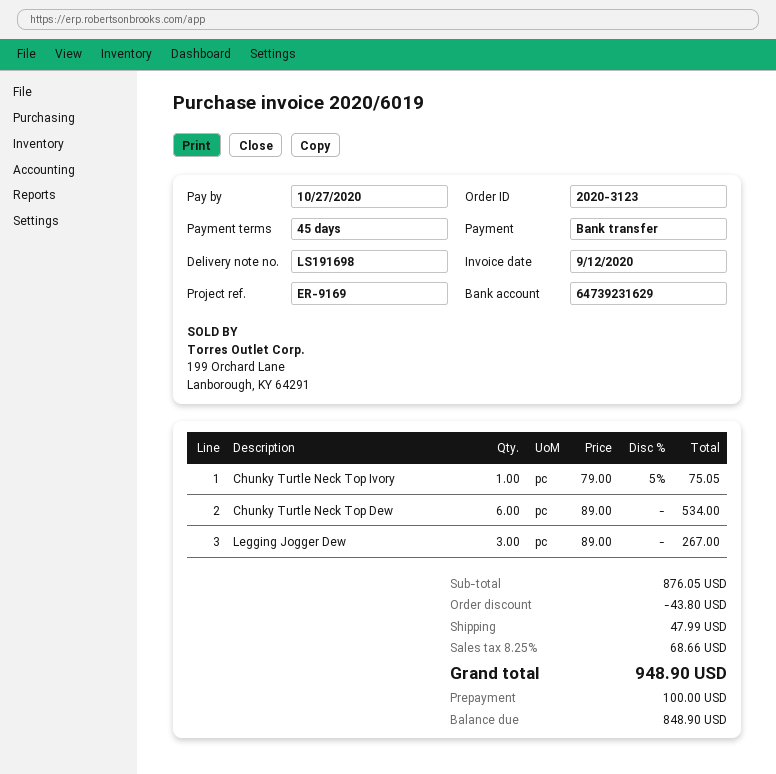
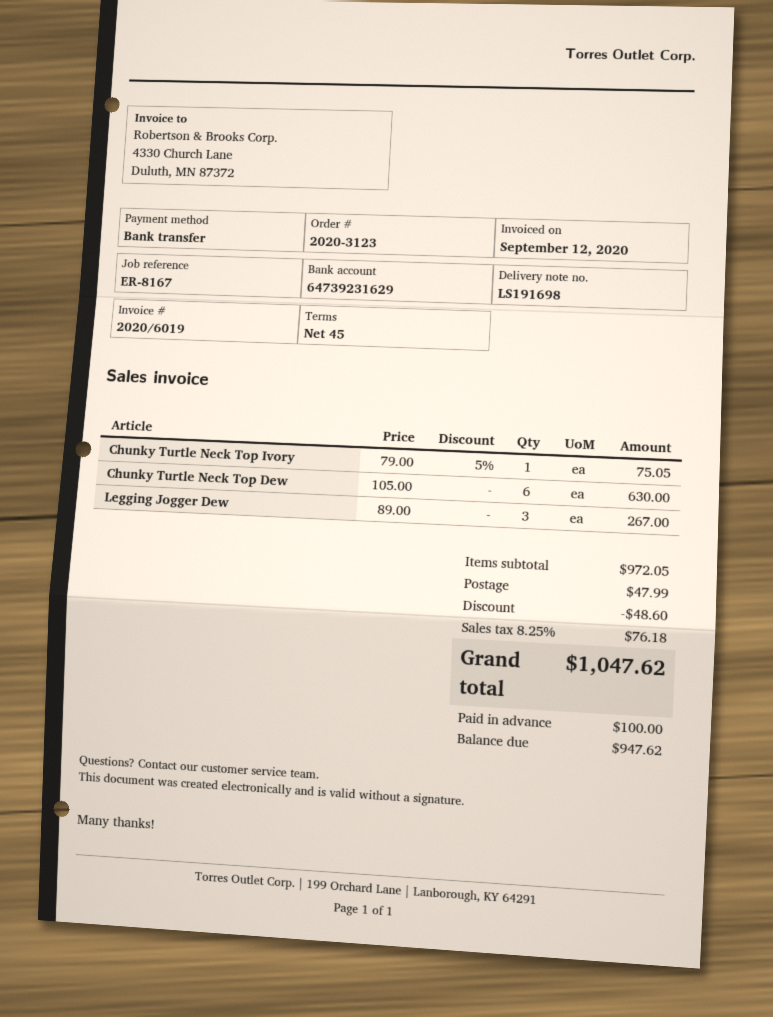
reference: ER-9169 -> ER-8167
Chunky Turtle Neck Top Dew: 6 x 89.00 = 534.00 -> 6 x 105.00 = 630.00
subtotal: 876.05 -> 972.05
discount: 43.80 -> 48.60
tax: 8.25% = 68.66 -> 8.25% = 76.18
total: 948.90 -> 1047.62
balance: 848.90 -> 947.62

